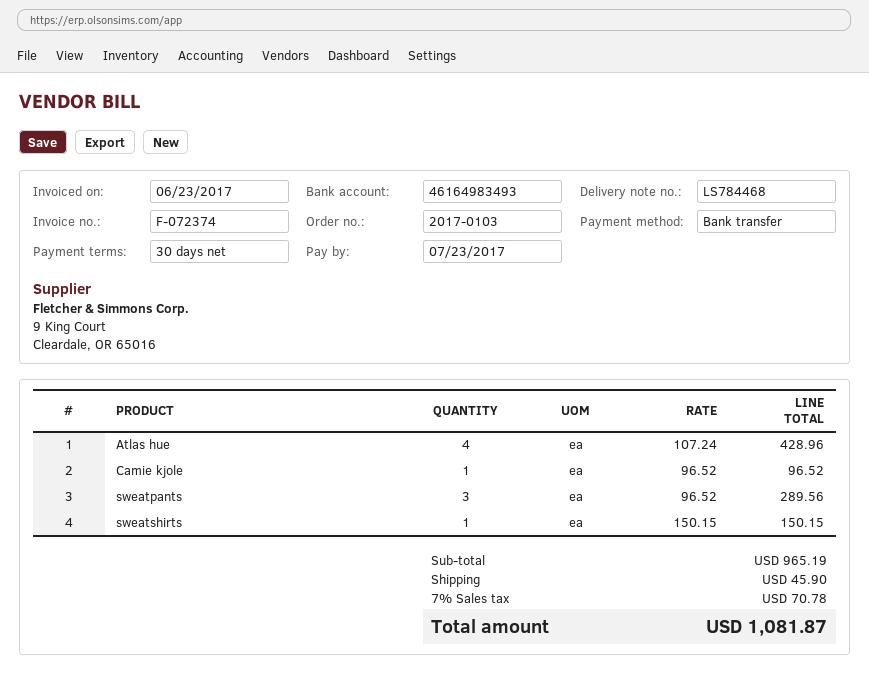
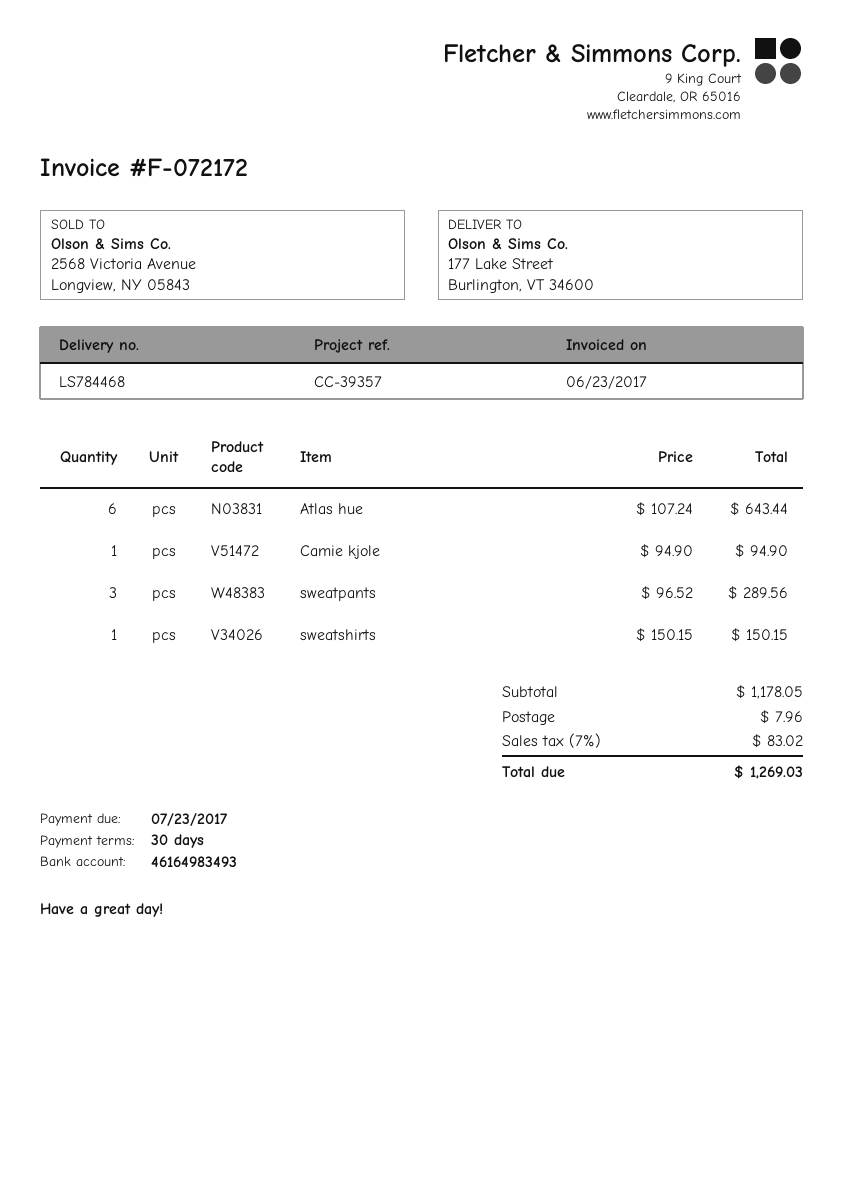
invoice number: F-072374 -> F-072172
Atlas hue: 4 x 107.24 = 428.96 -> 6 x 107.24 = 643.44
Camie kjole: 1 x 96.52 = 96.52 -> 1 x 94.90 = 94.90
subtotal: 965.19 -> 1178.05
shipping: 45.90 -> 7.96
tax: 7% = 70.78 -> 7% = 83.02
total: 1081.87 -> 1269.03

